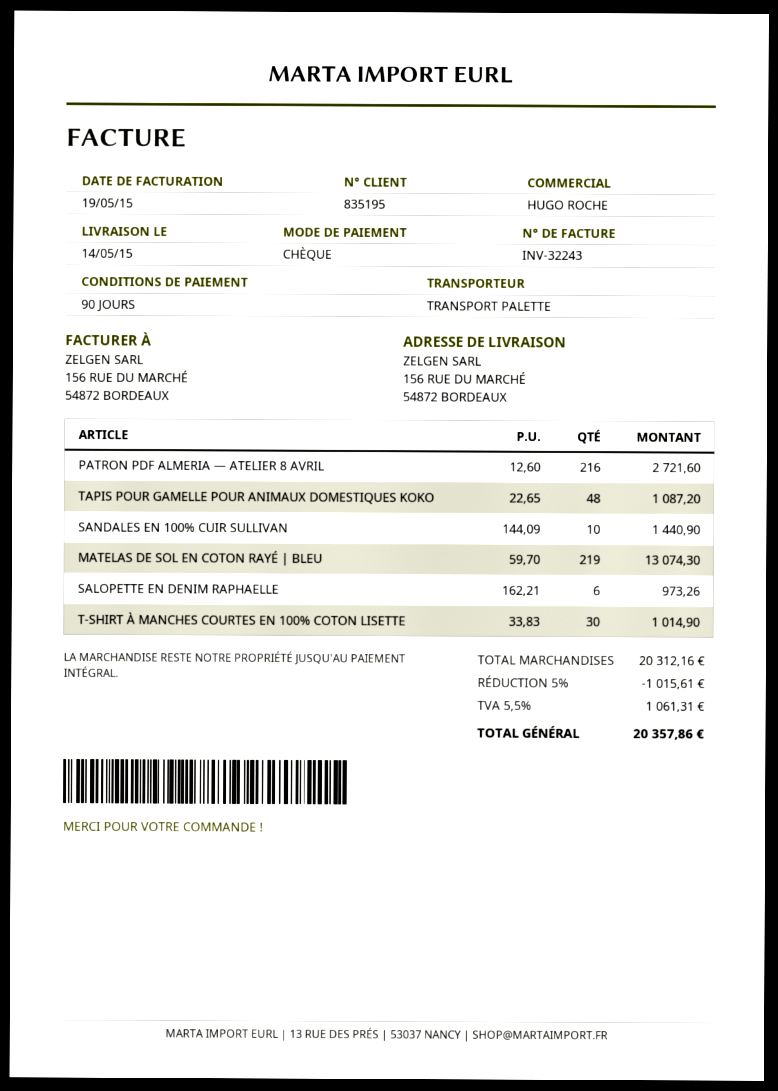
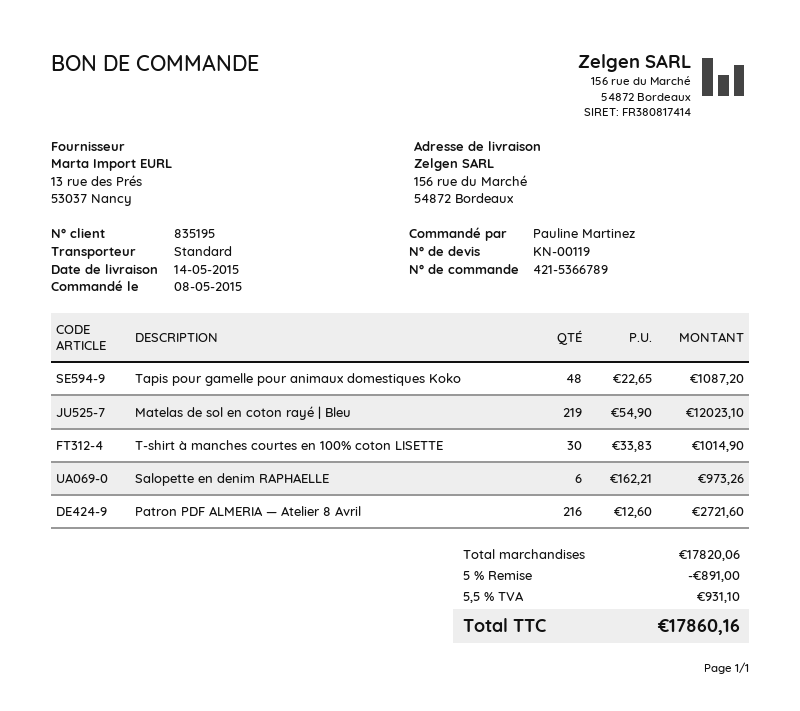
shipping method: pallet freight -> standard
SANDALES EN 100% CUIR SULLIVAN: 10 x 144.09 = 1440.90 -> none
MATELAS DE SOL EN COTON RAYÉ | BLEU: 219 x 59.70 = 13074.30 -> 219 x 54.90 = 12023.10
subtotal: 20312.16 -> 17820.06
discount: 5% = 1015.61 -> 5% = 891.00
tax: 5.5% = 1061.31 -> 5.5% = 931.10
total: 20357.86 -> 17860.16

